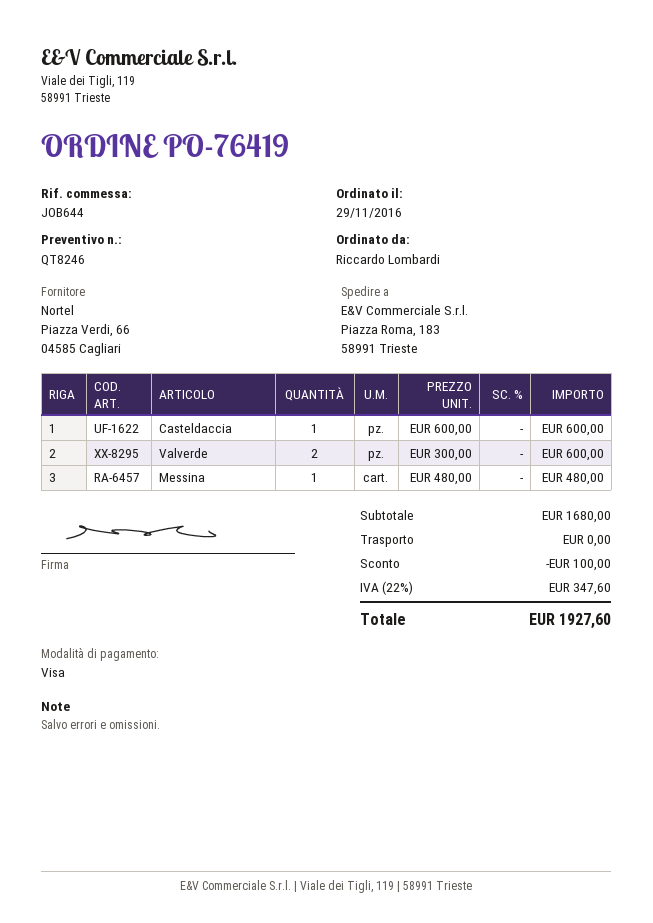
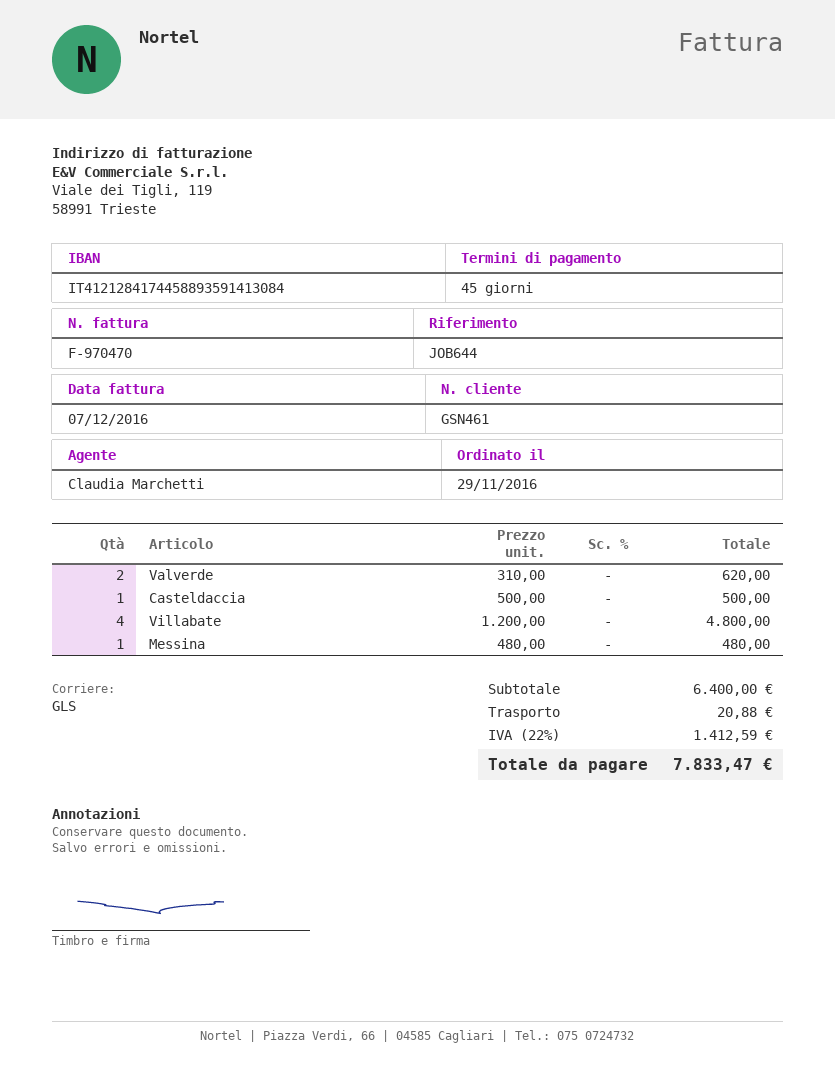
Casteldaccia: 1 x 600.00 = 600.00 -> 1 x 500.00 = 500.00
Valverde: 2 x 300.00 = 600.00 -> 2 x 310.00 = 620.00
Villabate: none -> 4 x 1200.00 = 4800.00
subtotal: 1680.00 -> 6400.00
discount: 100.00 -> none
shipping: 0.00 -> 20.88
tax: 22% = 347.60 -> 22% = 1412.59
total: 1927.60 -> 7833.47

